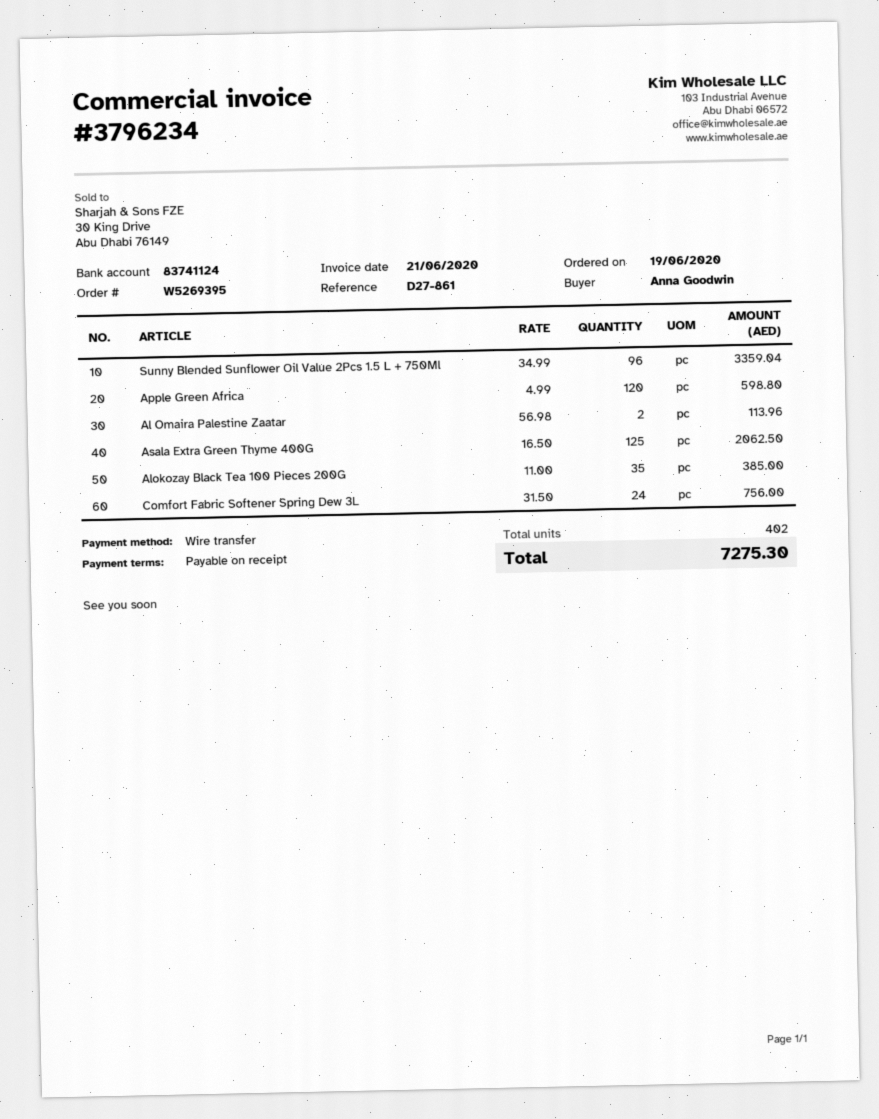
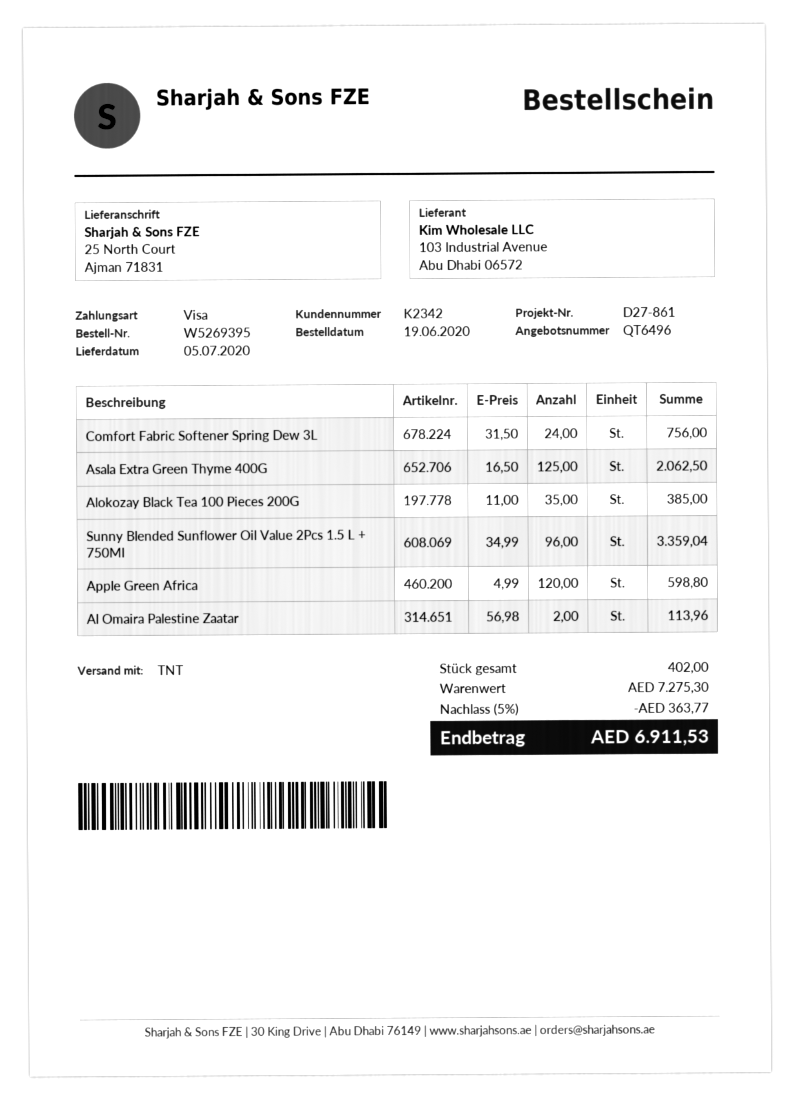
payment method: bank transfer -> Visa
discount: none -> 5% = 363.77
total: 7275.30 -> 6911.53

